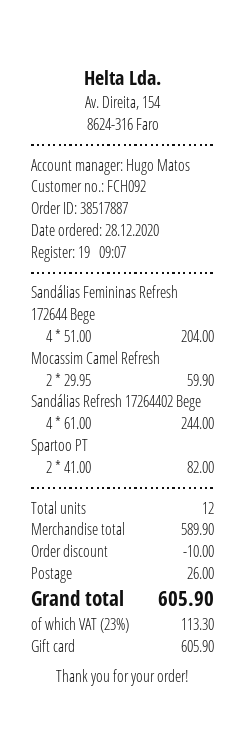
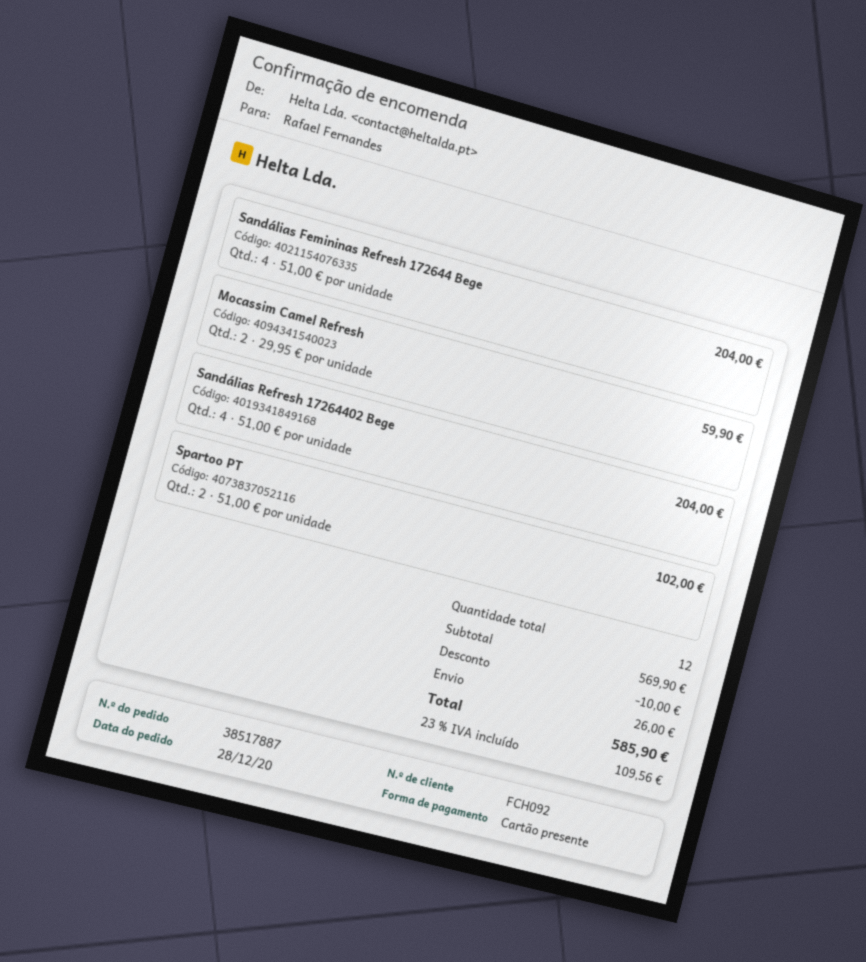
Sandálias Refresh 17264402 Bege: 4 x 61.00 = 244.00 -> 4 x 51.00 = 204.00
Spartoo PT: 2 x 41.00 = 82.00 -> 2 x 51.00 = 102.00
subtotal: 589.90 -> 569.90
tax: 23% = 113.30 -> 23% = 109.56
total: 605.90 -> 585.90

